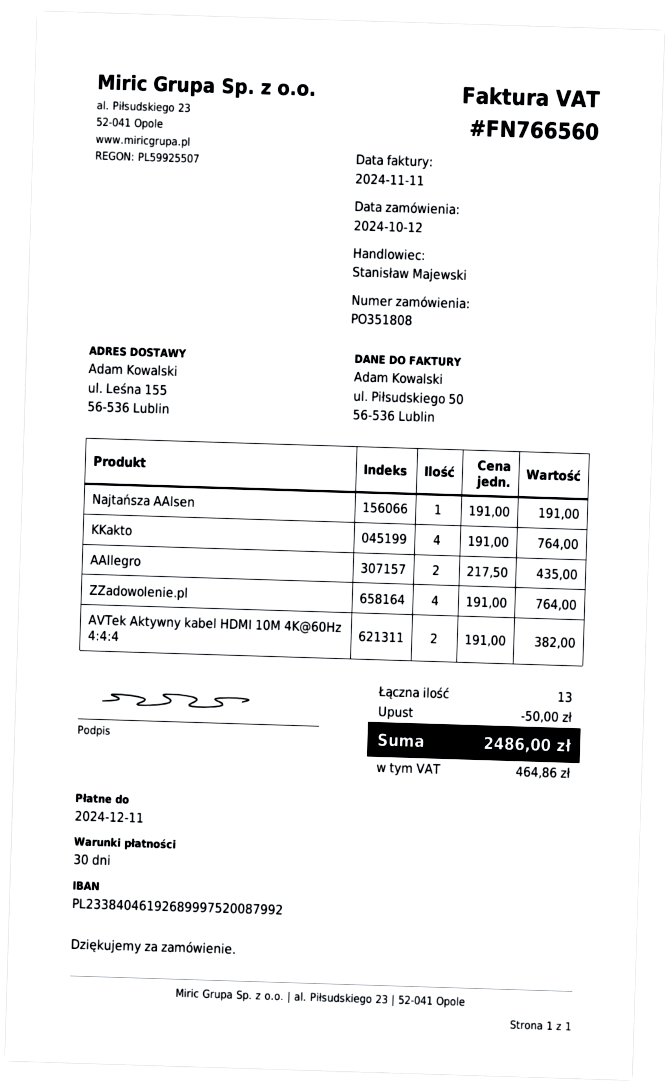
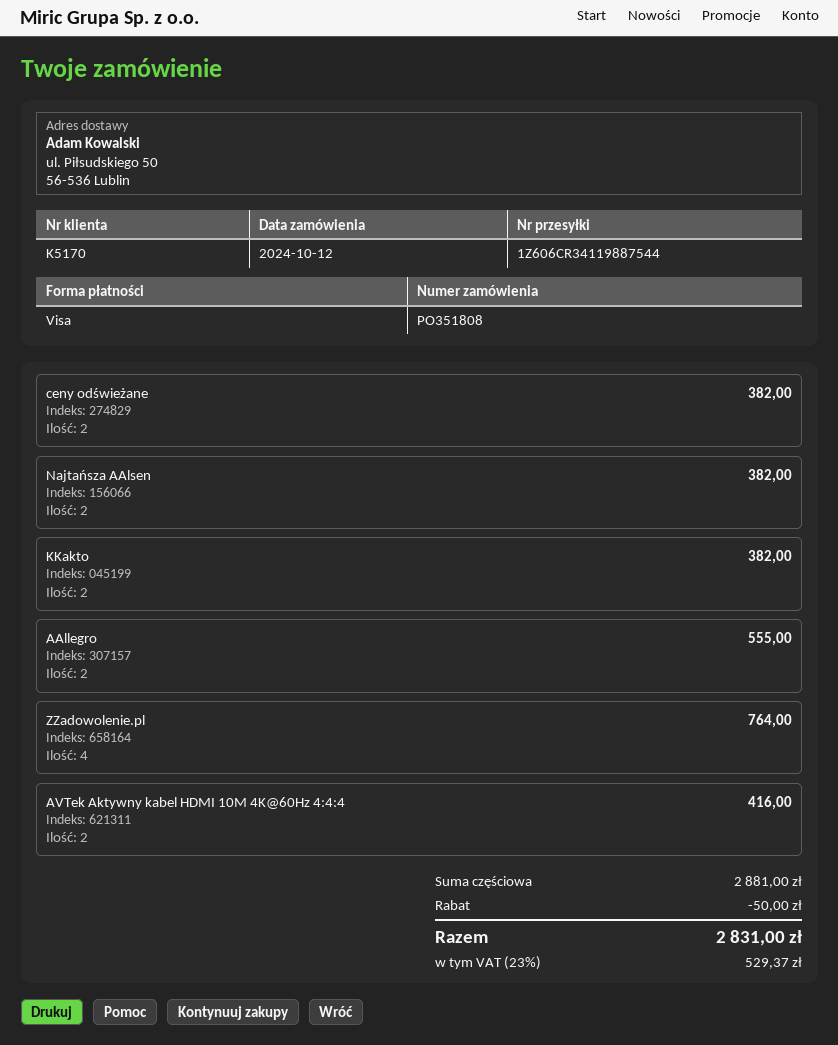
ship to: ul. Leśna 155, 56-536 Lublin -> ul. Piłsudskiego 50, 56-536 Lublin
Najtańsza AAlsen: 1 for 191.00 -> 2 for 382.00
KKakto: 4 for 764.00 -> 2 for 382.00
AAllegro: 2 for 435.00 -> 2 for 555.00
AVTek Aktywny kabel HDMI 10M 4K@60Hz 4:4:4: 2 for 382.00 -> 2 for 416.00
ceny odświeżane: none -> 2 for 382.00
tax: 464.86 -> 529.37
total: 2486.00 -> 2831.00

